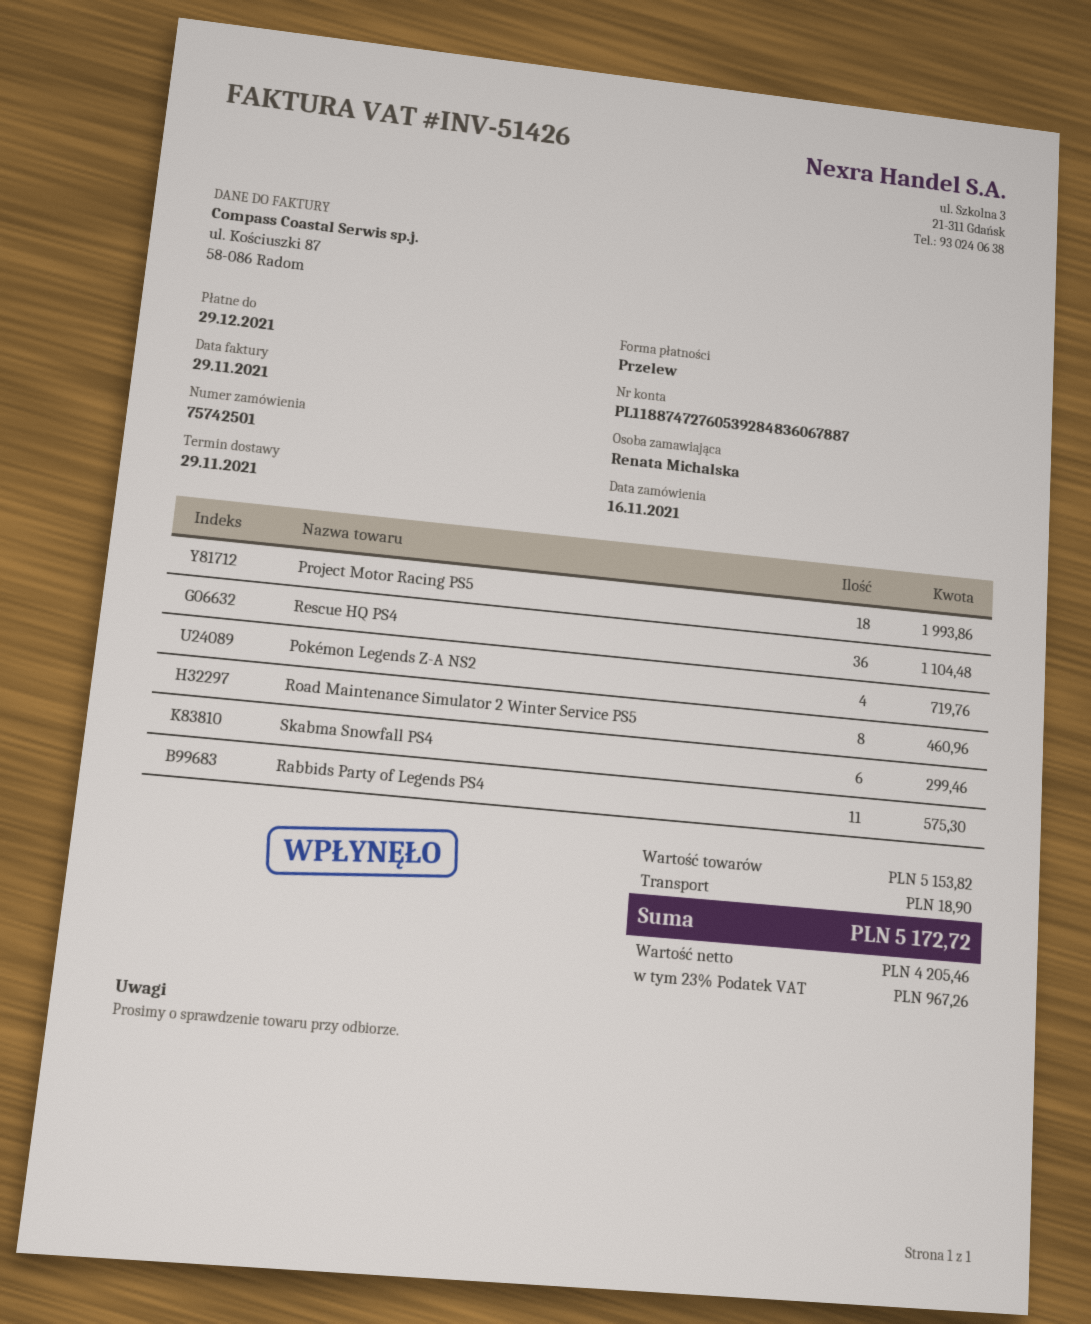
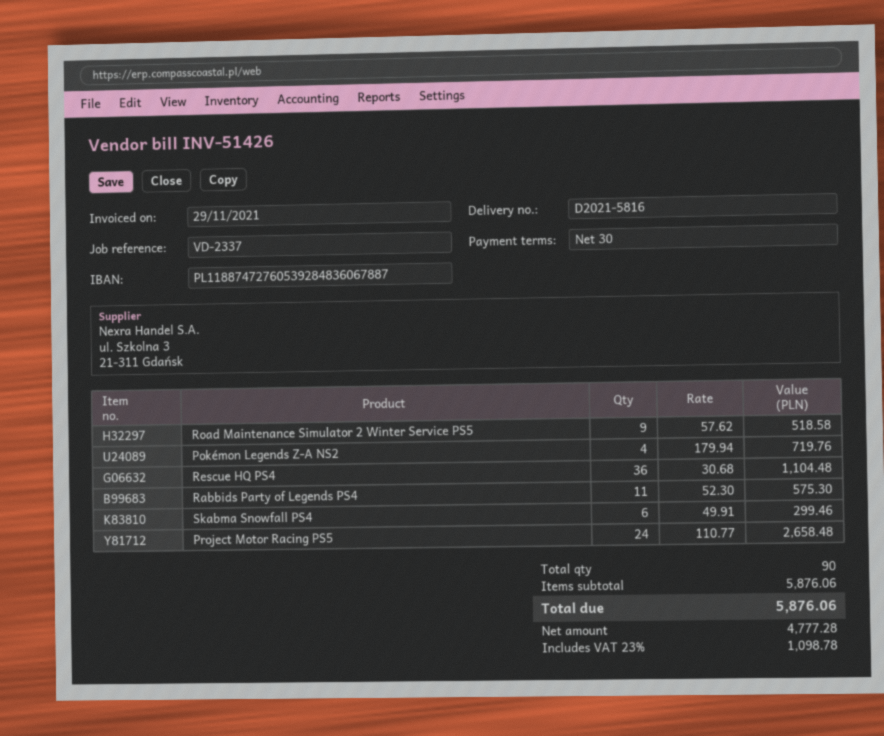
Project Motor Racing PS5: 18 for 1993.86 -> 24 for 2658.48
Road Maintenance Simulator 2 Winter Service PS5: 8 for 460.96 -> 9 for 518.58
subtotal: 5153.82 -> 5876.06
shipping: 18.90 -> none
net: 4205.46 -> 4777.28
tax: 23% = 967.26 -> 23% = 1098.78
total: 5172.72 -> 5876.06

